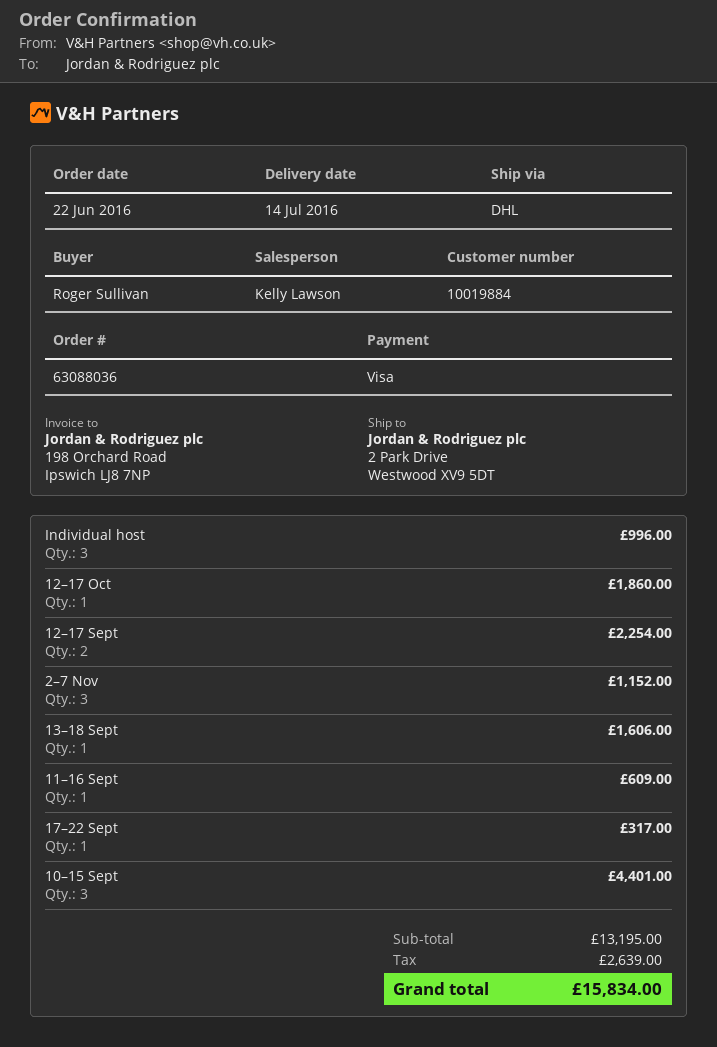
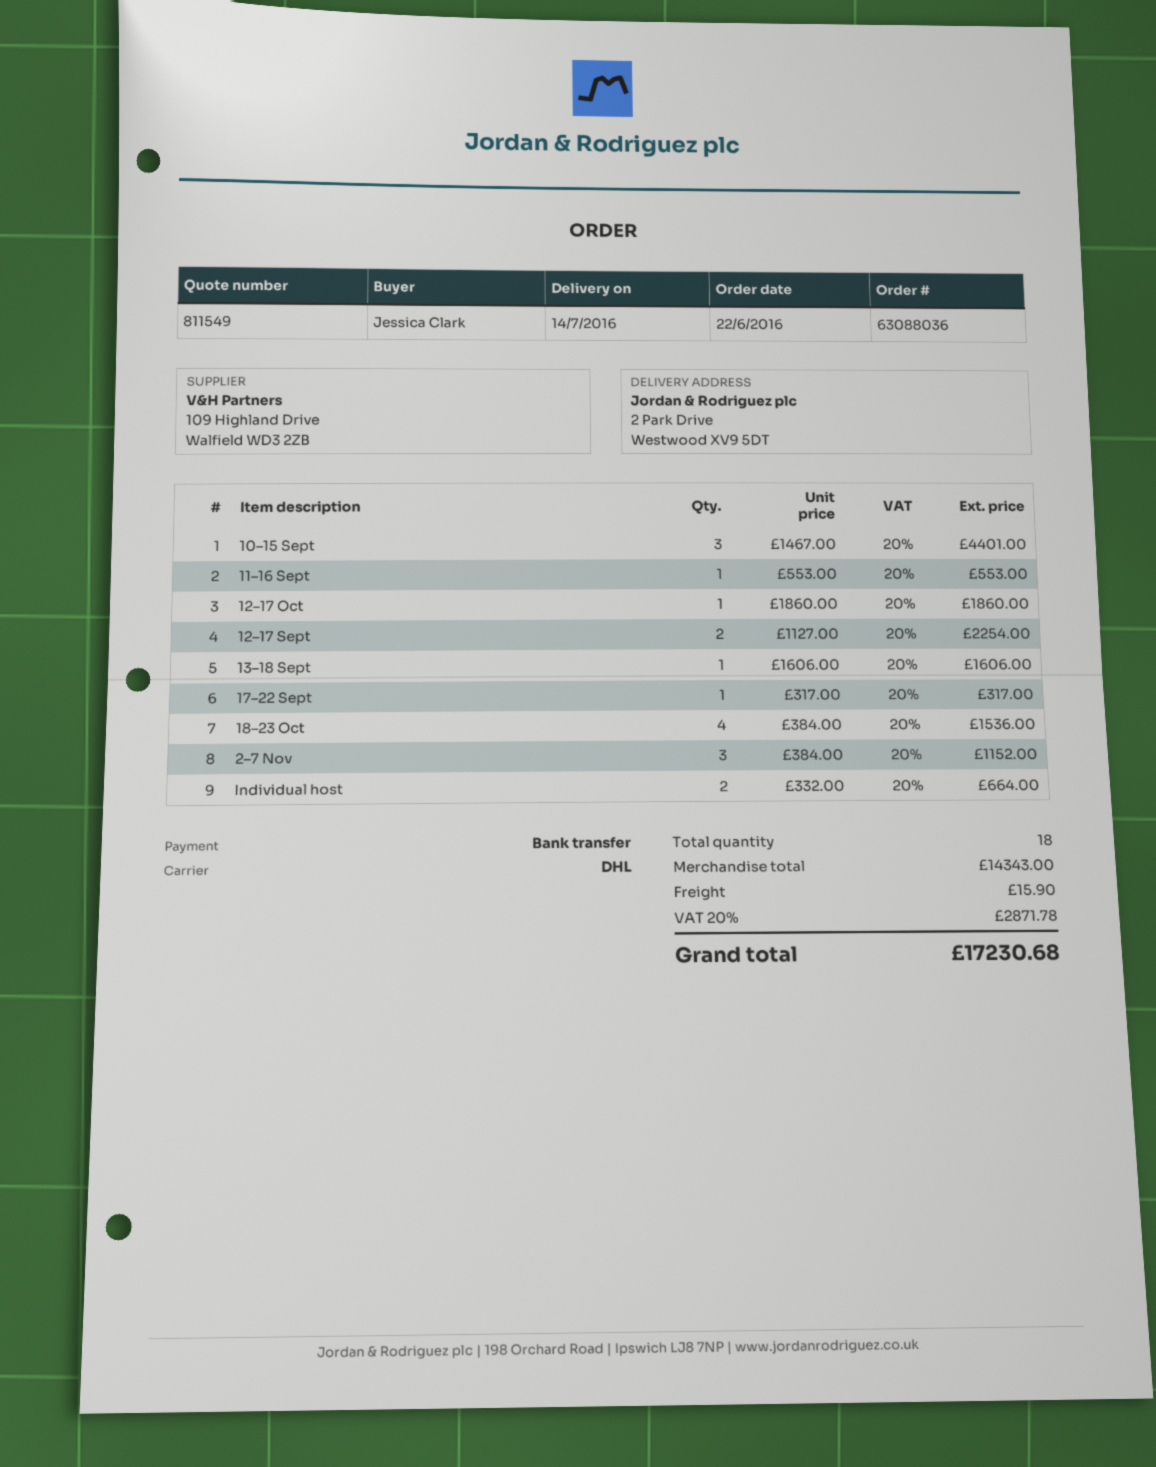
ordered by: Roger Sullivan -> Jessica Clark
payment method: Visa -> bank transfer
Individual host: 3 for 996.00 -> 2 for 664.00
11–16 Sept: 1 for 609.00 -> 1 for 553.00
18–23 Oct: none -> 4 for 1536.00
subtotal: 13195.00 -> 14343.00
shipping: none -> 15.90
tax: 2639.00 -> 2871.78
total: 15834.00 -> 17230.68

